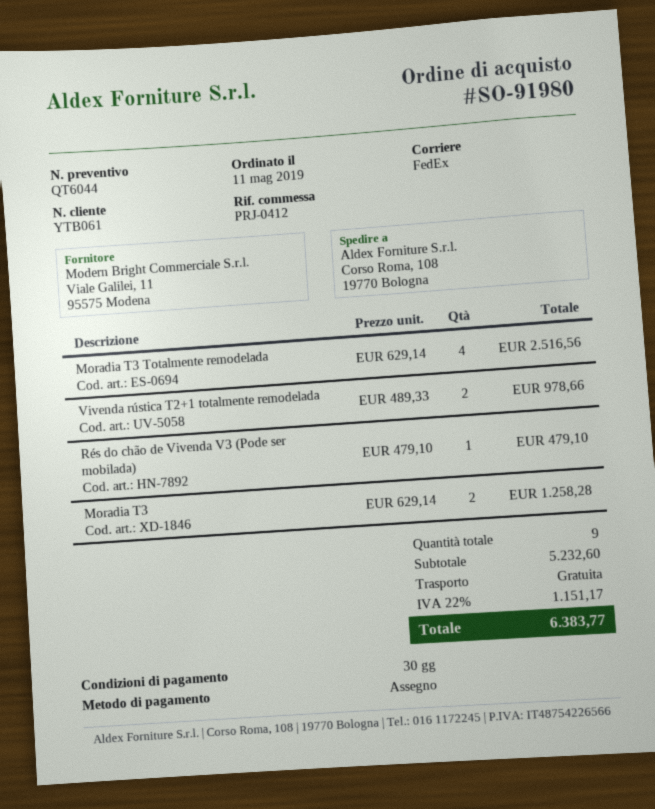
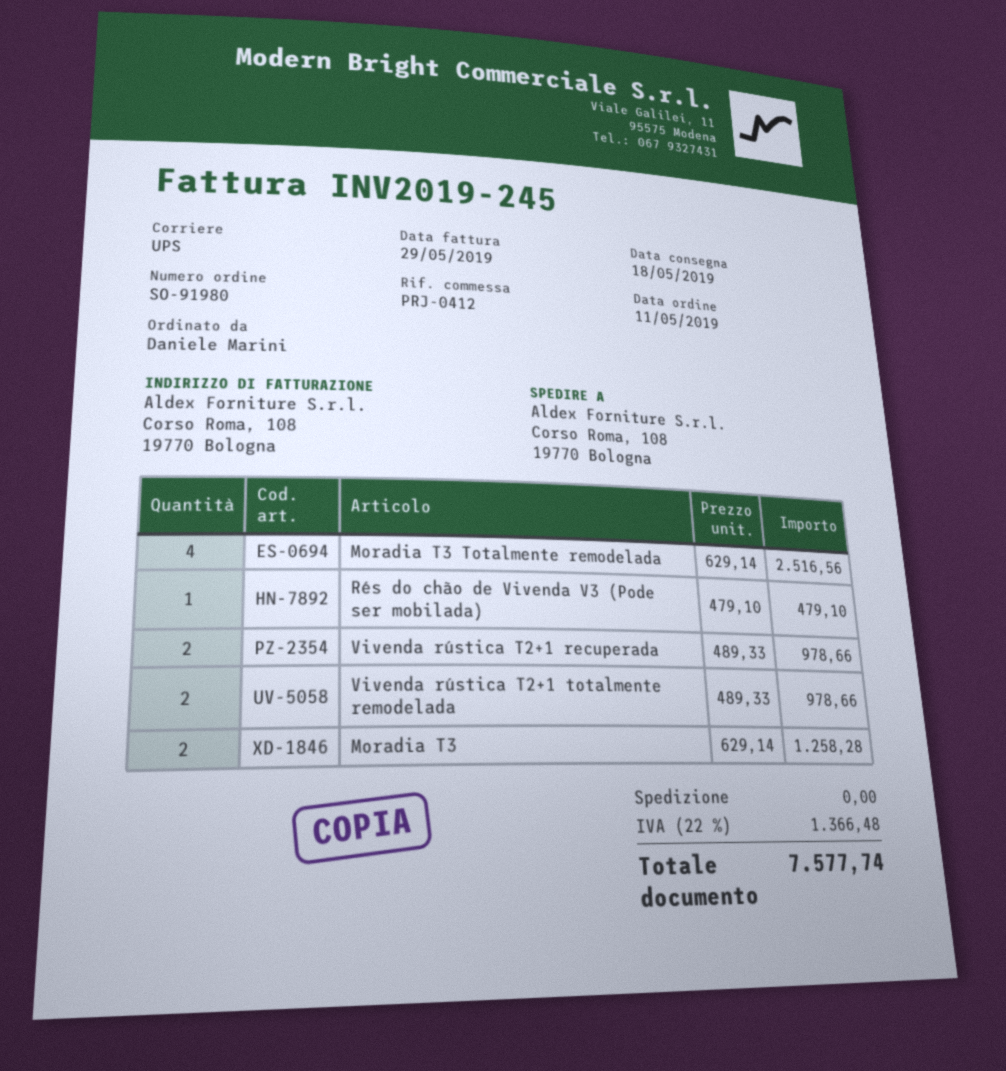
shipping method: FedEx -> UPS
Vivenda rústica T2+1 recuperada: none -> 2 x 489.33 = 978.66
tax: 22% = 1151.17 -> 22% = 1366.48
total: 6383.77 -> 7577.74

